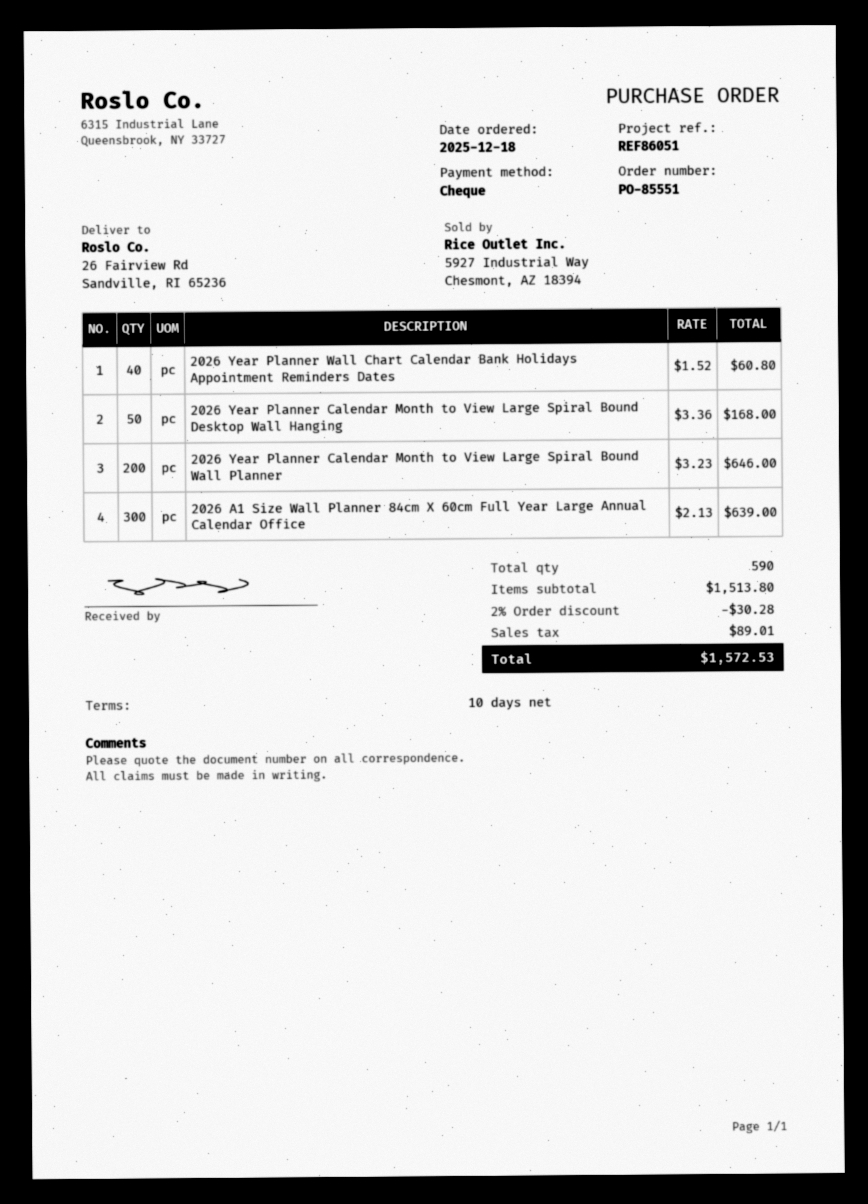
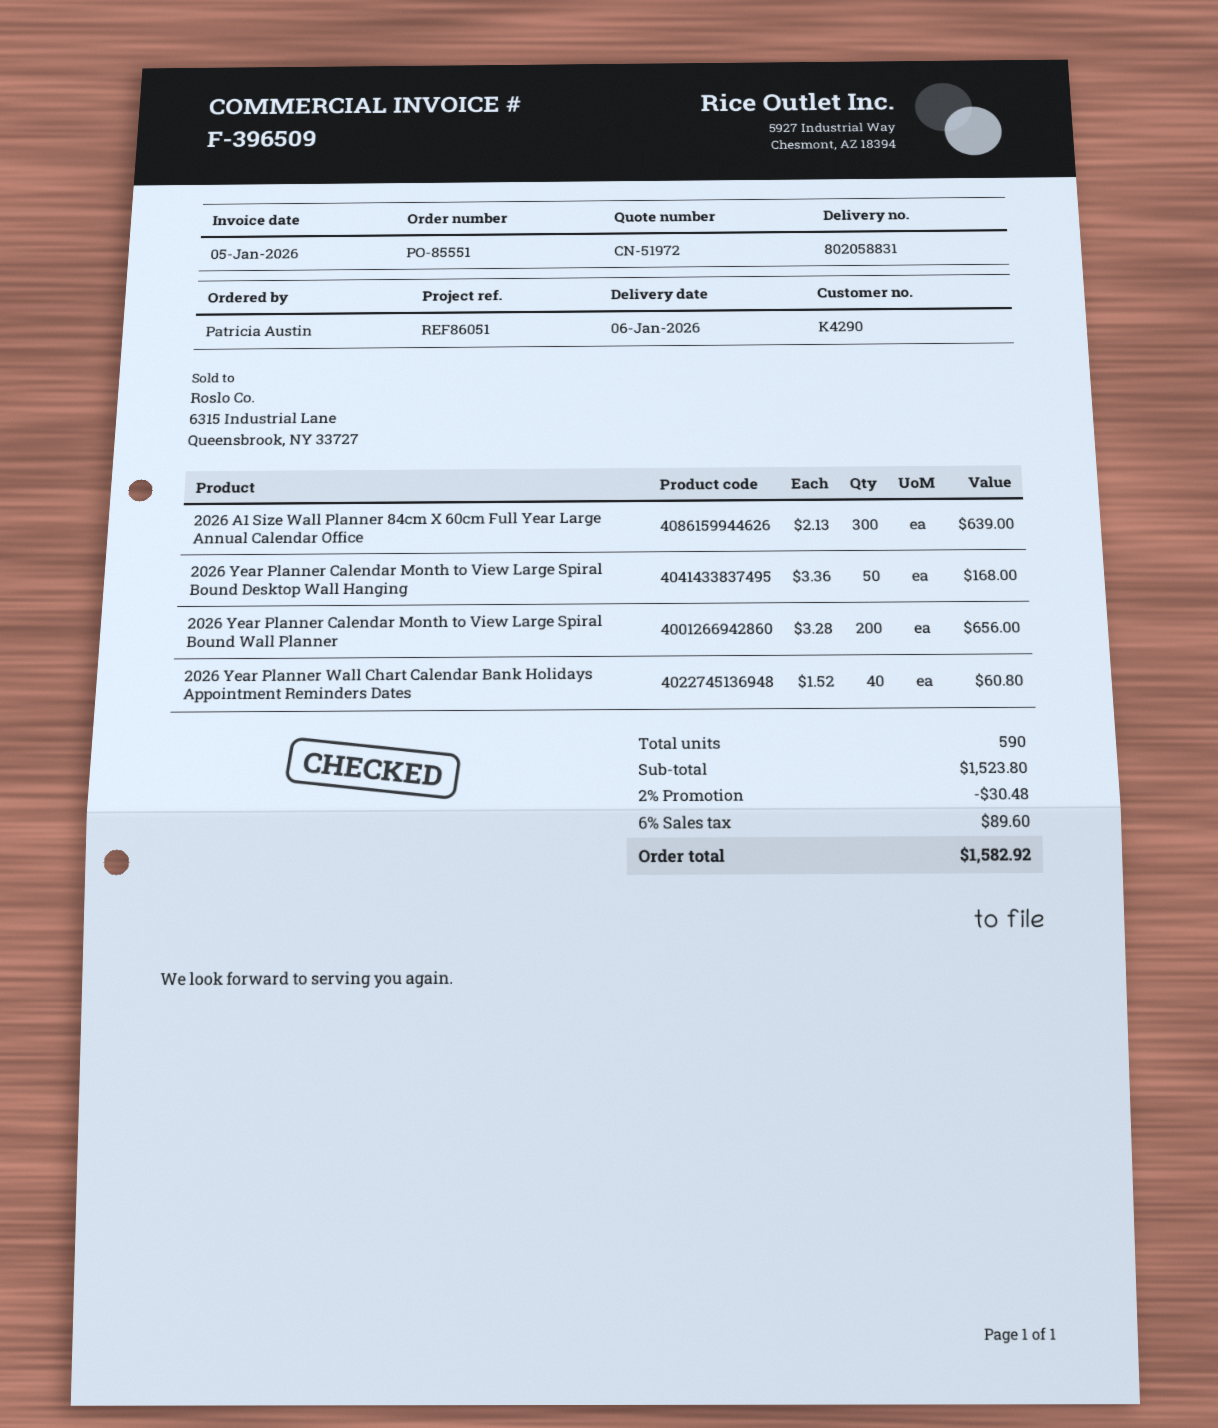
2026 Year Planner Calendar Month to View Large Spiral Bound Wall Planner: 200 x 3.23 = 646.00 -> 200 x 3.28 = 656.00
subtotal: 1513.80 -> 1523.80
discount: 2% = 30.28 -> 2% = 30.48
tax: 89.01 -> 89.60
total: 1572.53 -> 1582.92

